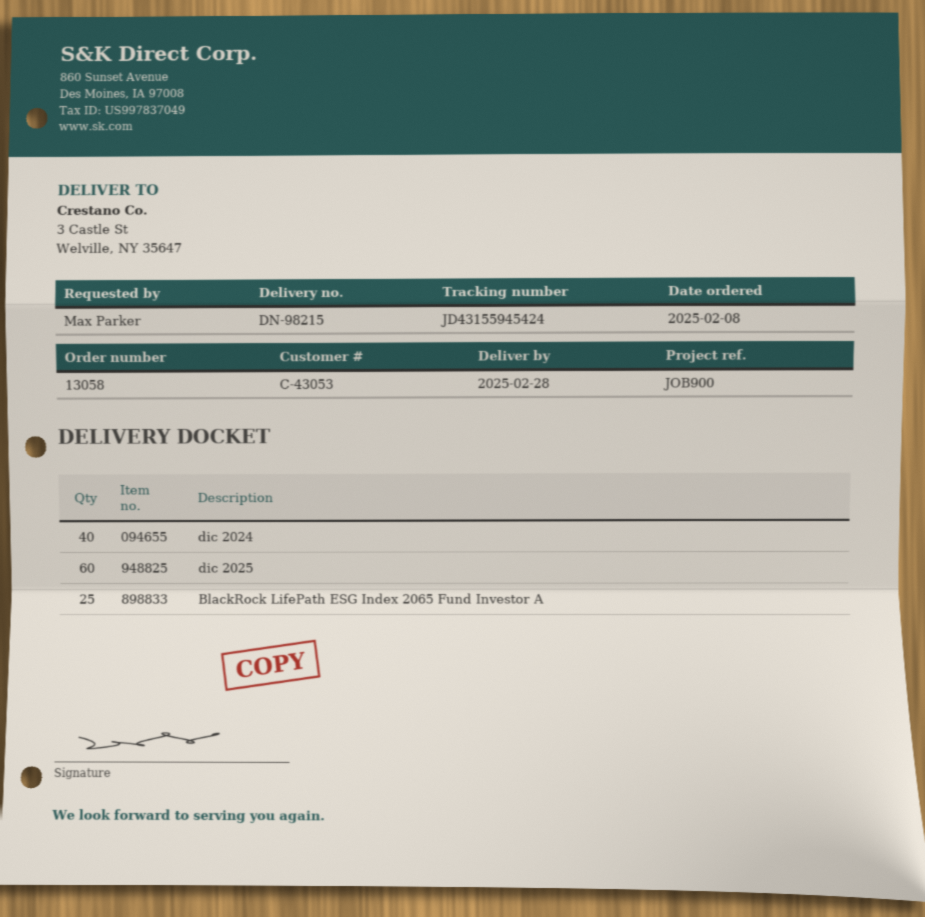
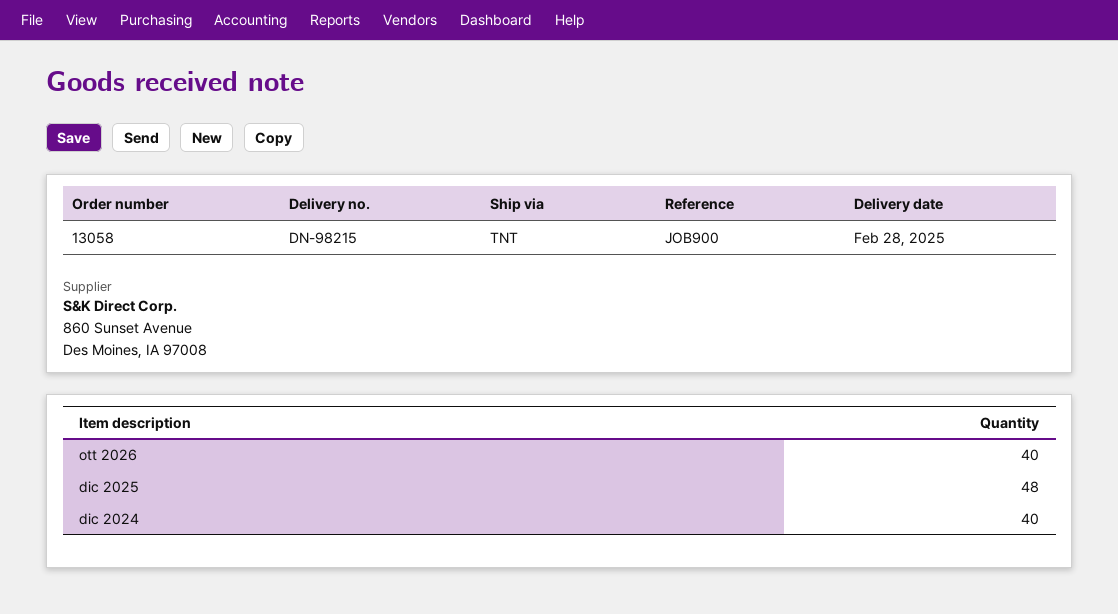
dic 2025: 60 -> 48
BlackRock LifePath ESG Index 2065 Fund Investor A: 25 -> none
ott 2026: none -> 40

